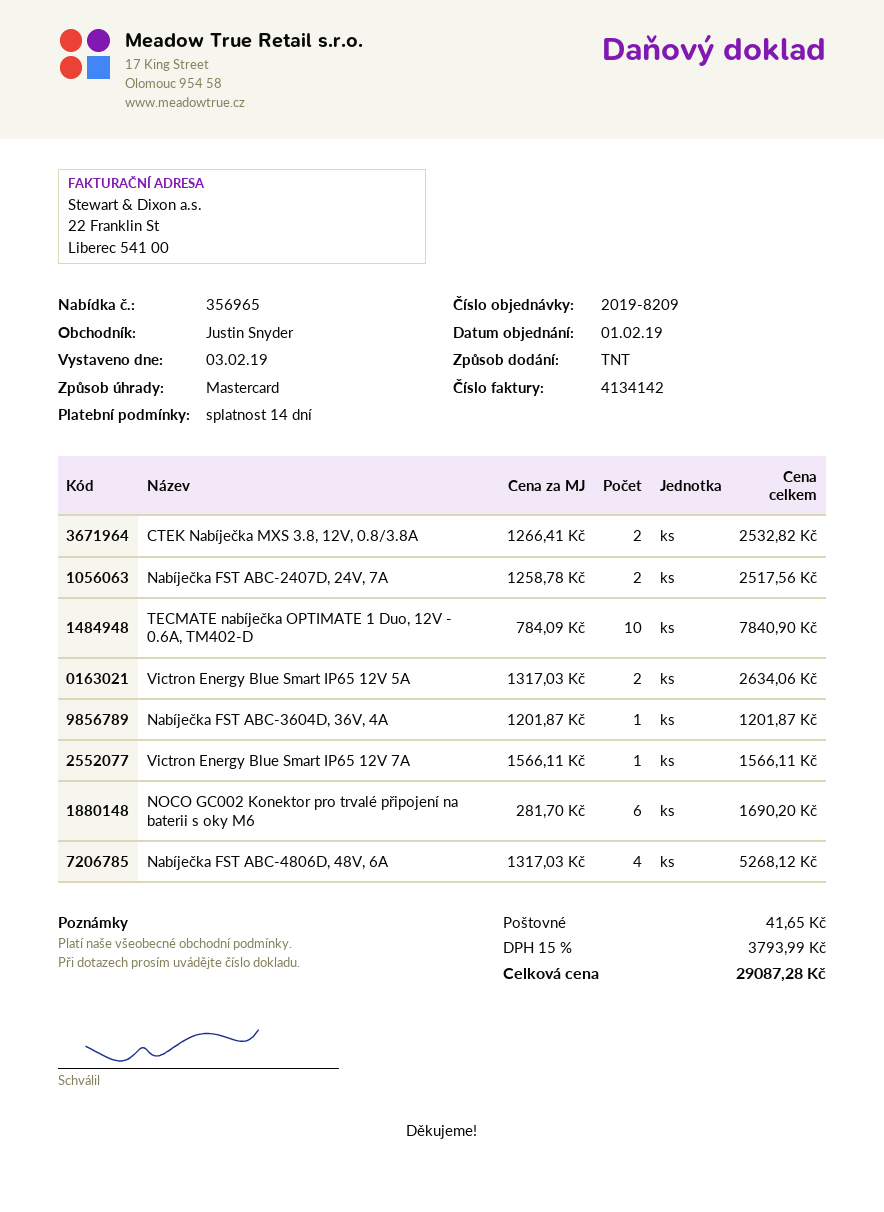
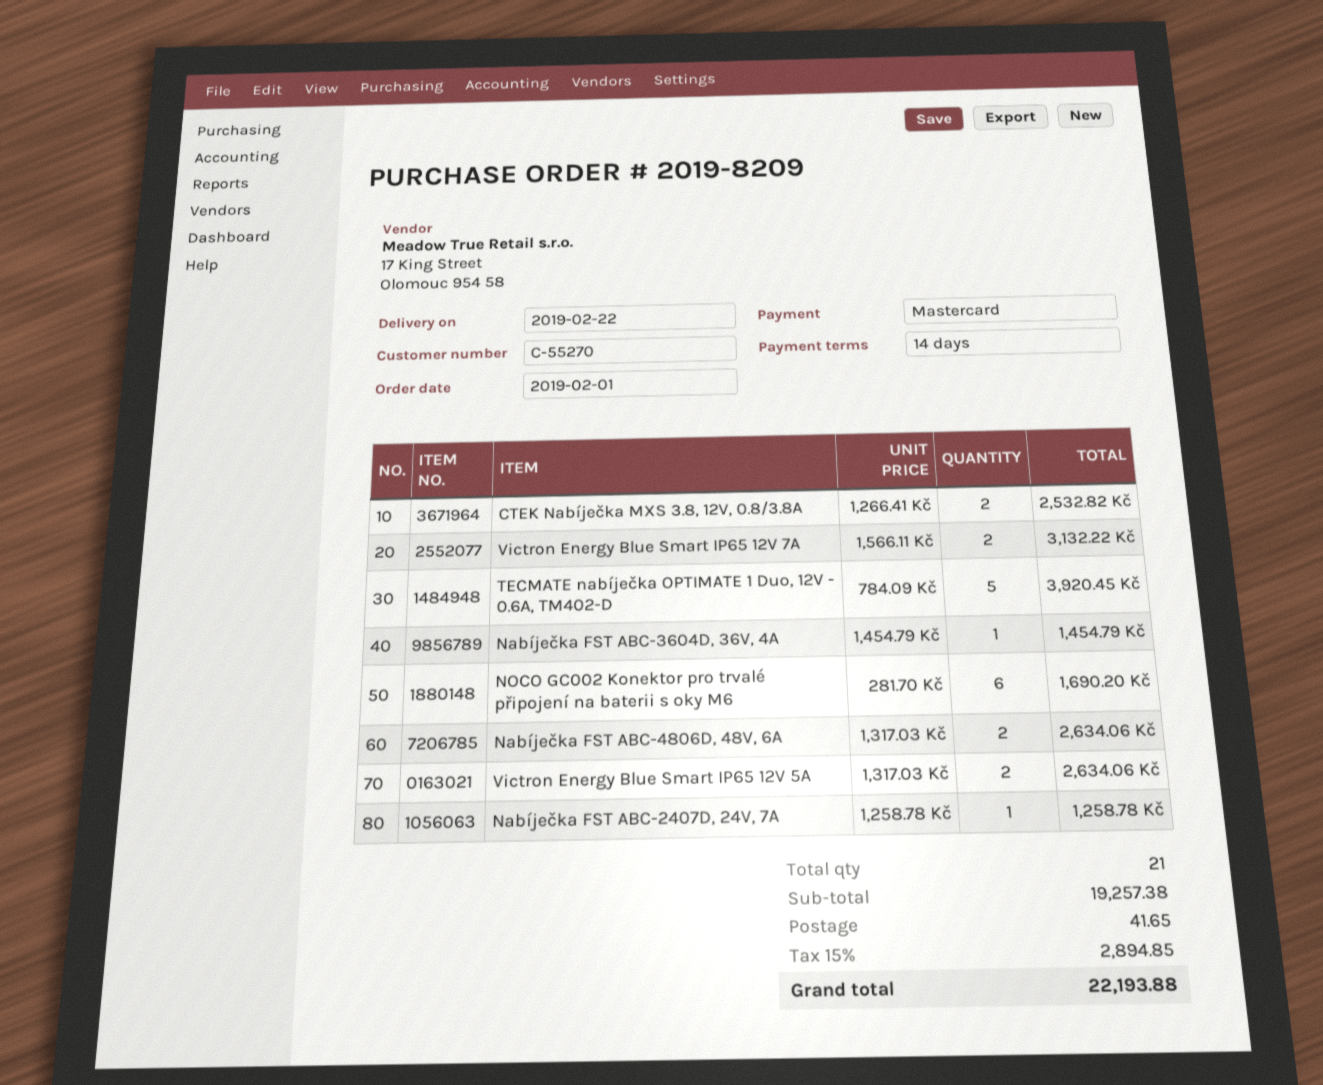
Nabíječka FST ABC-2407D, 24V, 7A: 2 x 1258.78 = 2517.56 -> 1 x 1258.78 = 1258.78
TECMATE nabíječka OPTIMATE 1 Duo, 12V - 0.6A, TM402-D: 10 x 784.09 = 7840.90 -> 5 x 784.09 = 3920.45
Nabíječka FST ABC-3604D, 36V, 4A: 1 x 1201.87 = 1201.87 -> 1 x 1454.79 = 1454.79
Victron Energy Blue Smart IP65 12V 7A: 1 x 1566.11 = 1566.11 -> 2 x 1566.11 = 3132.22
Nabíječka FST ABC-4806D, 48V, 6A: 4 x 1317.03 = 5268.12 -> 2 x 1317.03 = 2634.06
tax: 15% = 3793.99 -> 15% = 2894.85
total: 29087.28 -> 22193.88

